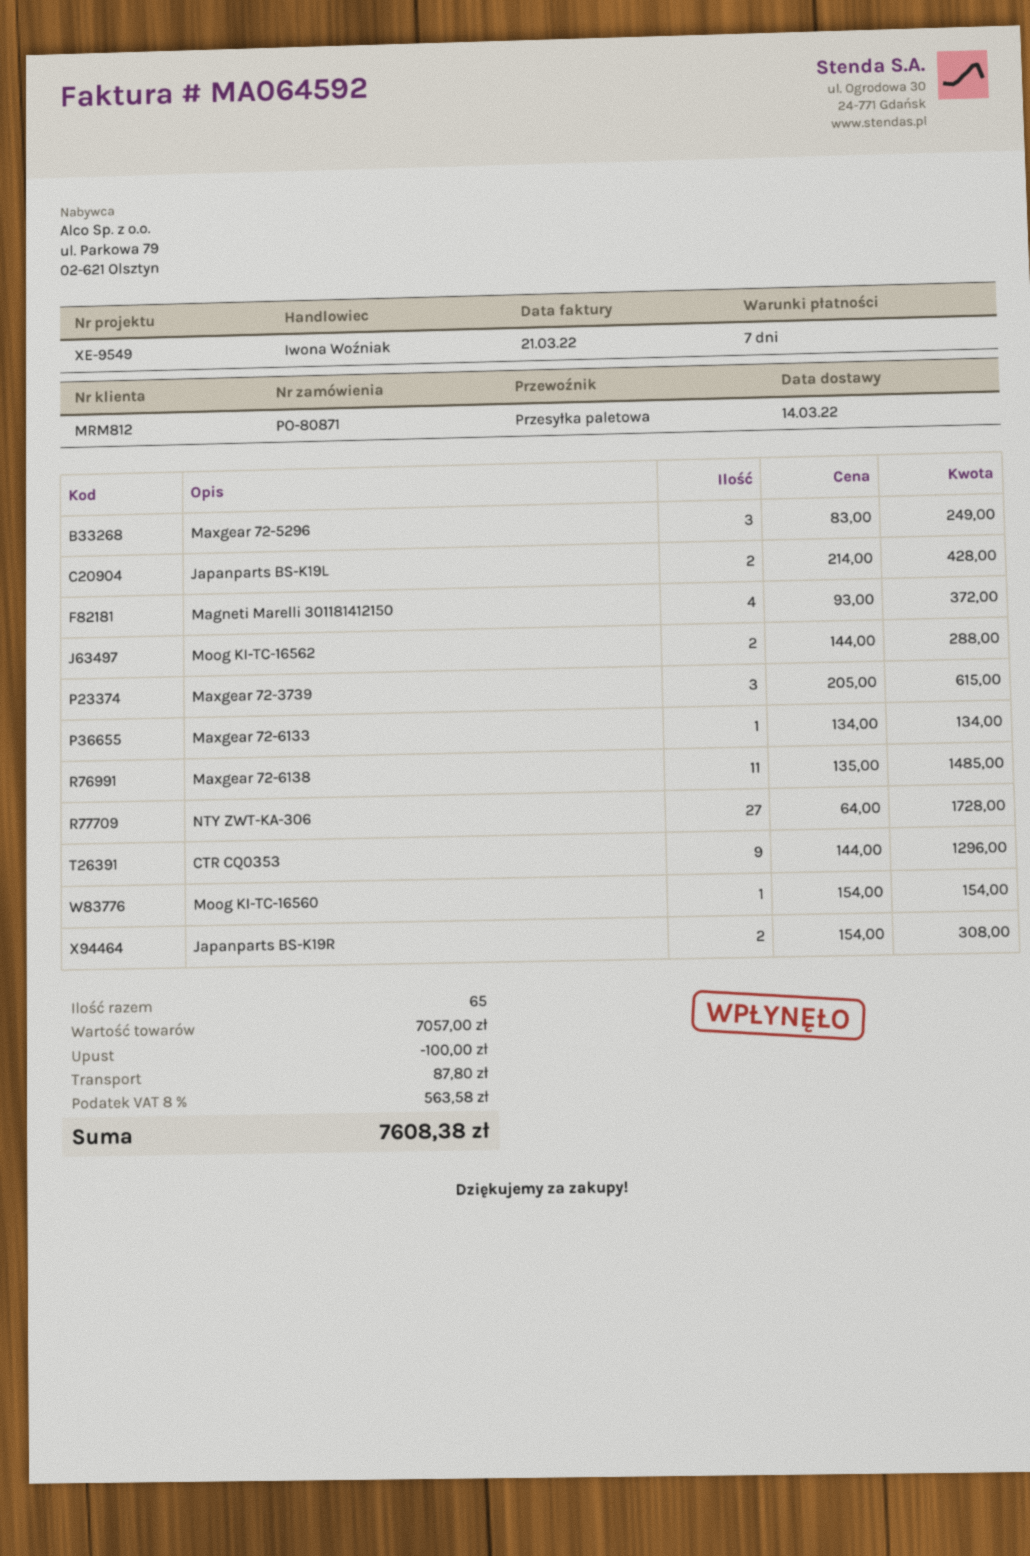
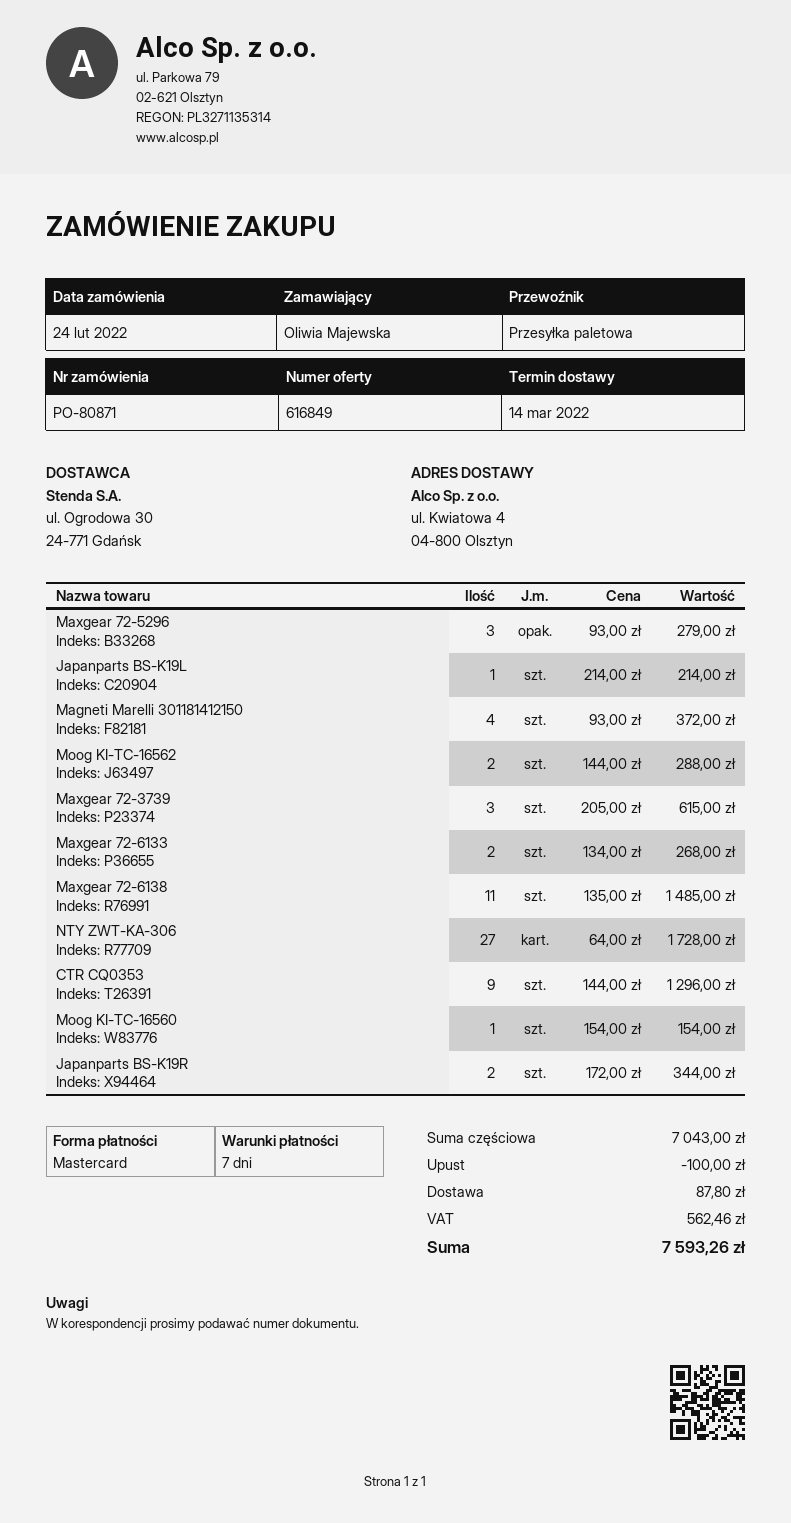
Maxgear 72-5296: 3 x 83.00 = 249.00 -> 3 x 93.00 = 279.00
Japanparts BS-K19L: 2 x 214.00 = 428.00 -> 1 x 214.00 = 214.00
Maxgear 72-6133: 1 x 134.00 = 134.00 -> 2 x 134.00 = 268.00
Japanparts BS-K19R: 2 x 154.00 = 308.00 -> 2 x 172.00 = 344.00
subtotal: 7057.00 -> 7043.00
tax: 563.58 -> 562.46
total: 7608.38 -> 7593.26

